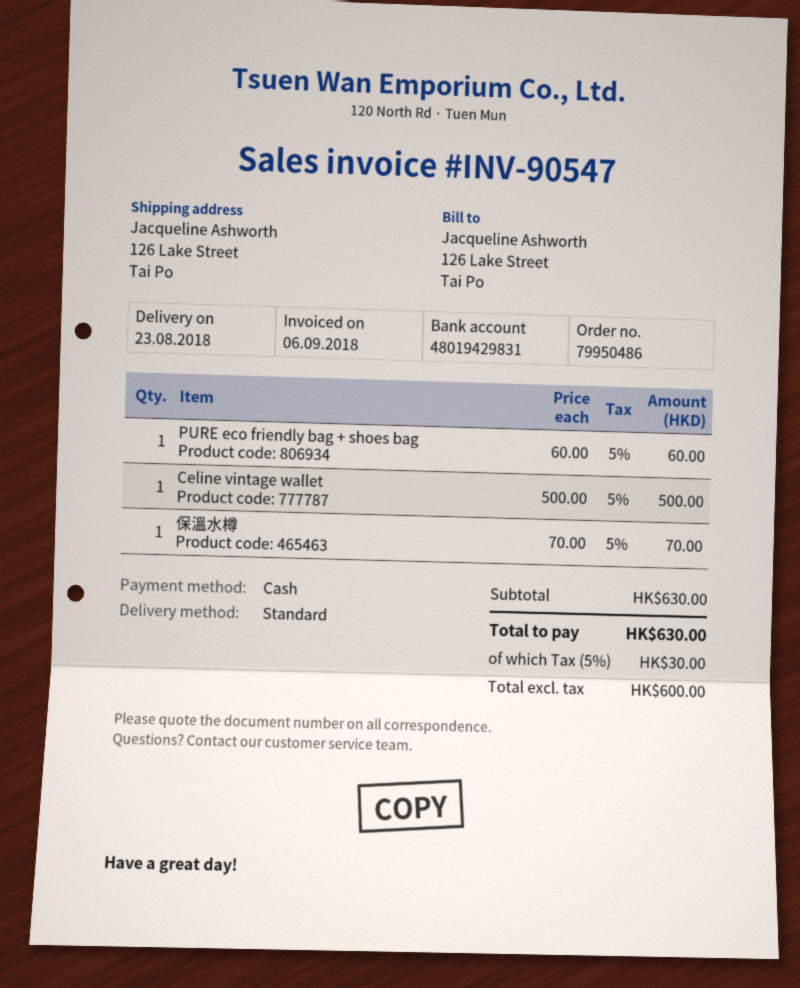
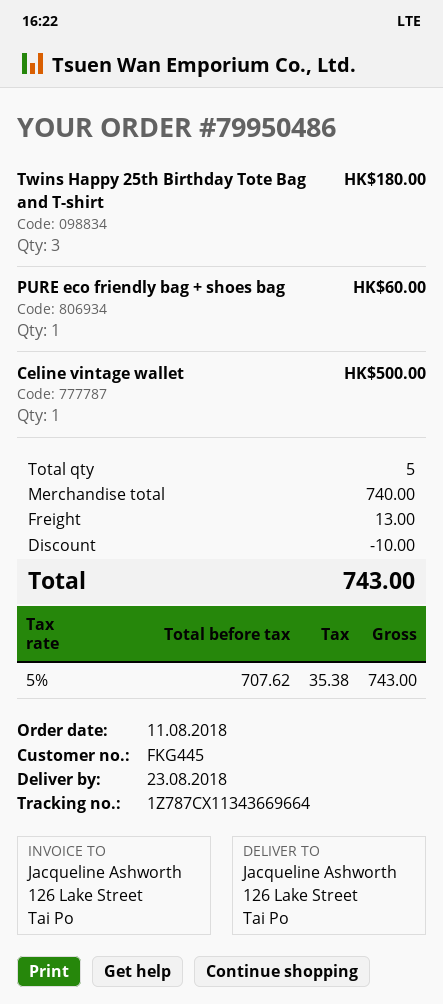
保溫水樽: 1 for 70.00 -> none
Twins Happy 25th Birthday Tote Bag and T-shirt: none -> 3 for 180.00
subtotal: 630.00 -> 740.00
discount: none -> 10.00
shipping: none -> 13.00
net: 600.00 -> 707.62
tax: 5% = 30.00 -> 5% = 35.38
total: 630.00 -> 743.00

